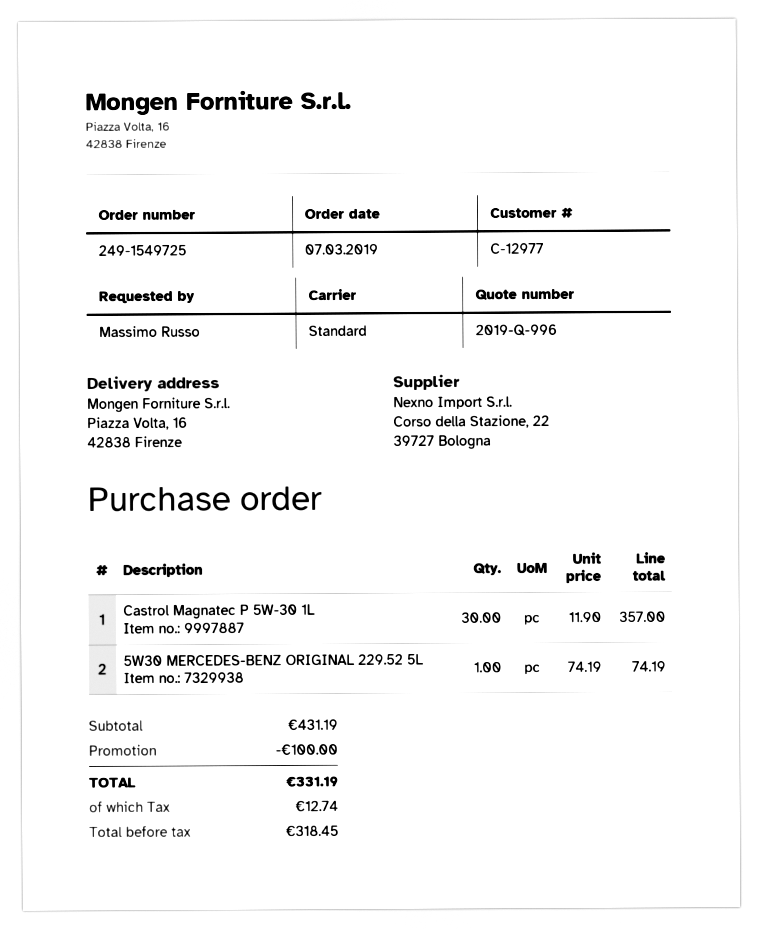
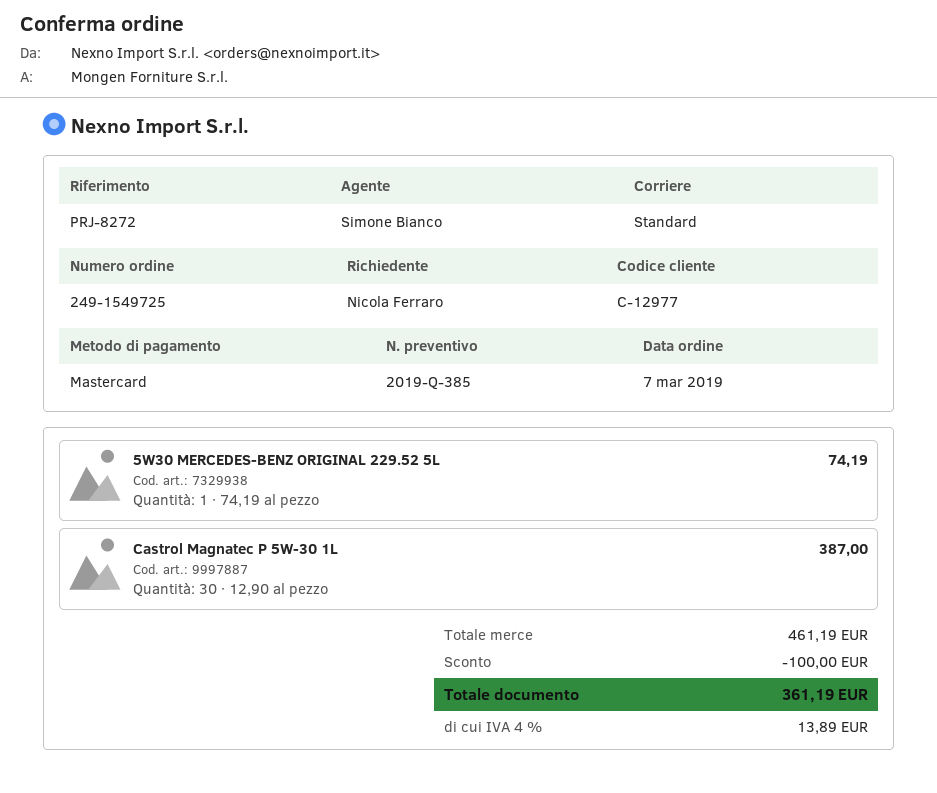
quote number: 2019-Q-996 -> 2019-Q-385
ordered by: Massimo Russo -> Nicola Ferraro
Castrol Magnatec P 5W-30 1L: 30 x 11.90 = 357.00 -> 30 x 12.90 = 387.00
subtotal: 431.19 -> 461.19
tax: 12.74 -> 13.89
total: 331.19 -> 361.19

